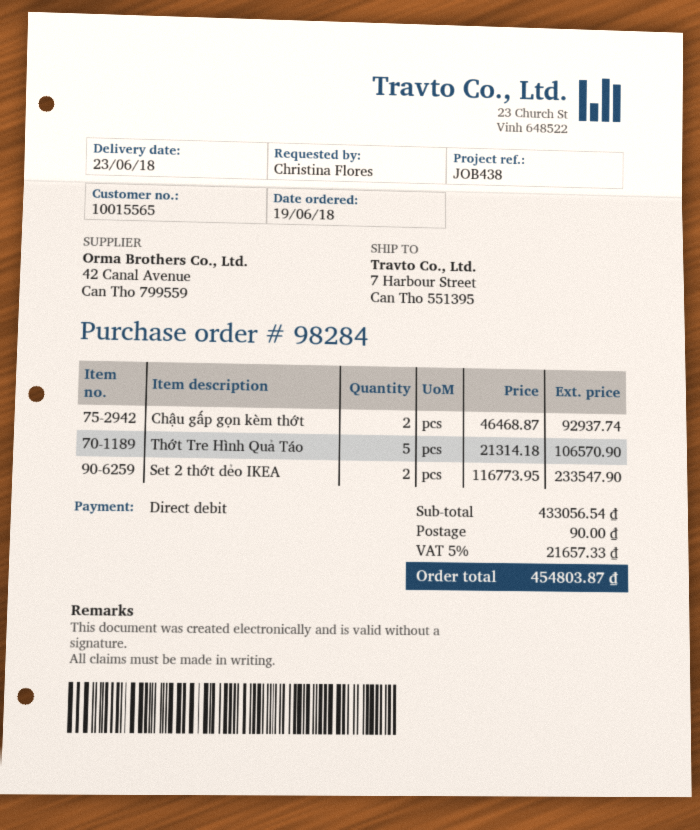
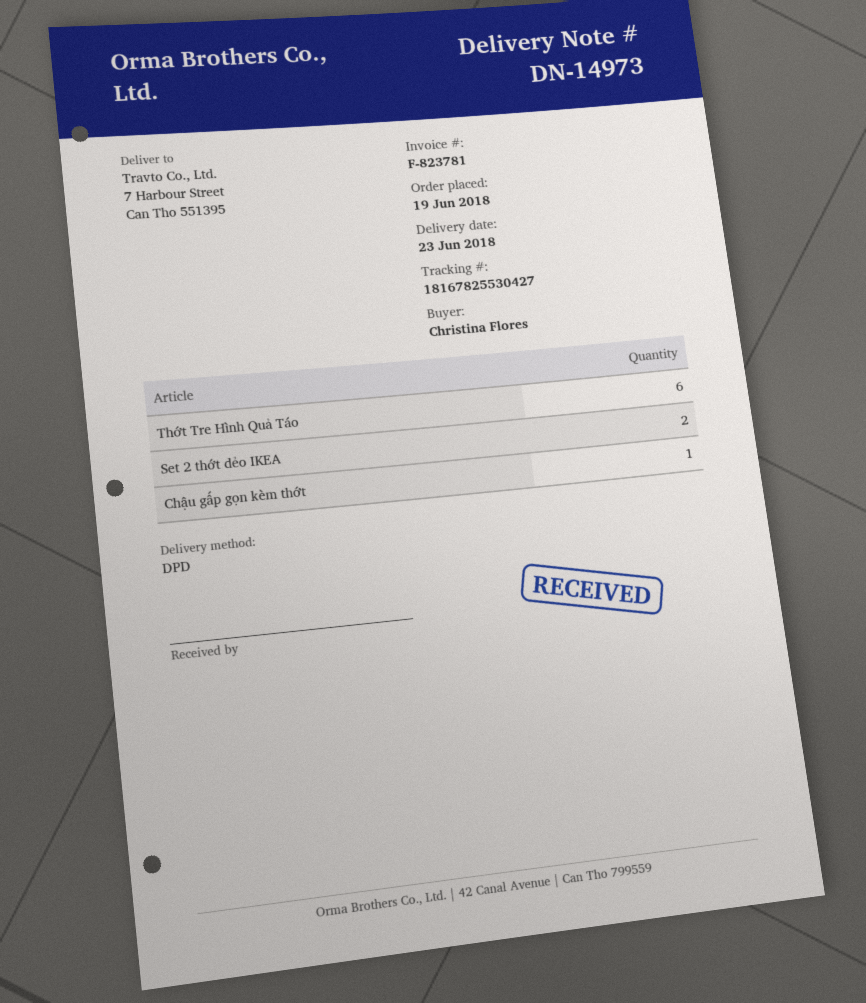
Chậu gấp gọn kèm thớt: 2 -> 1
Thớt Tre Hình Quả Táo: 5 -> 6

